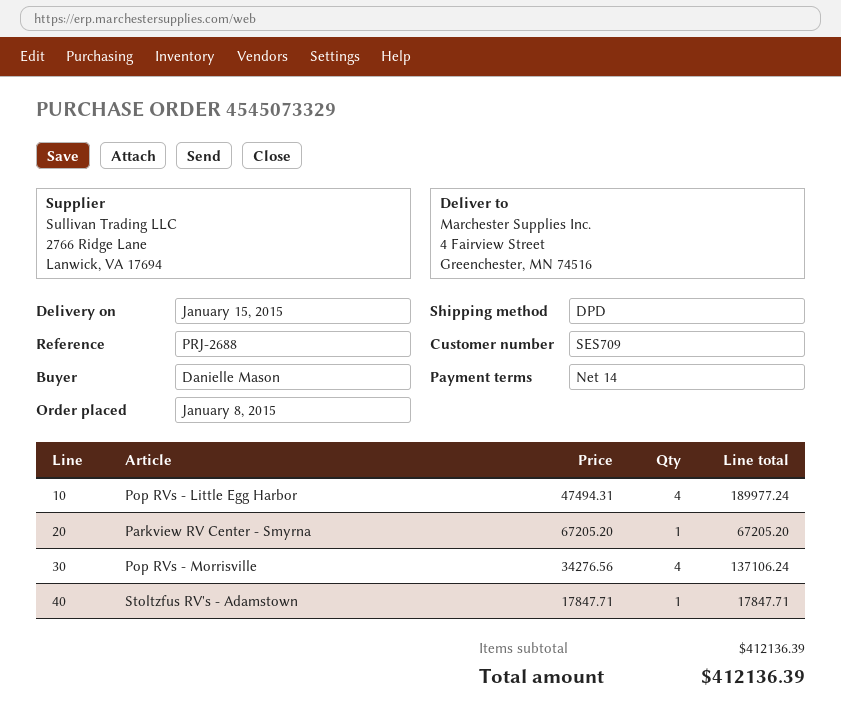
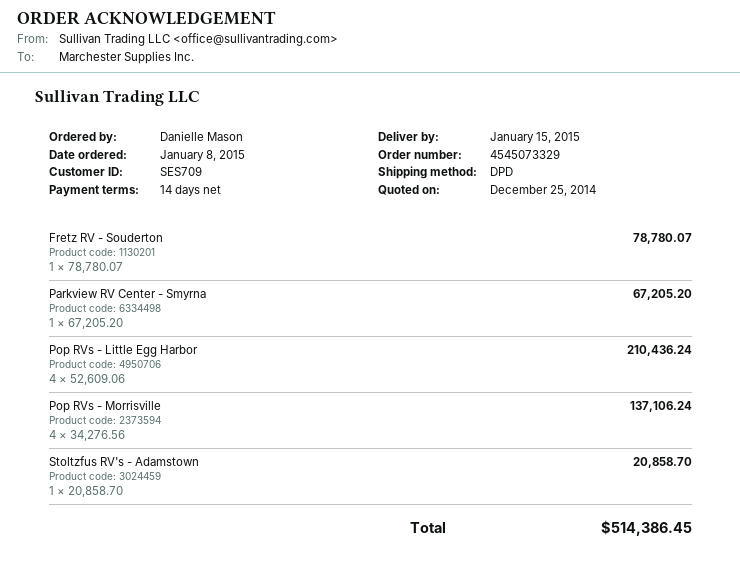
Pop RVs - Little Egg Harbor: 4 x 47494.31 = 189977.24 -> 4 x 52609.06 = 210436.24
Stoltzfus RV's - Adamstown: 1 x 17847.71 = 17847.71 -> 1 x 20858.70 = 20858.70
Fretz RV - Souderton: none -> 1 x 78780.07 = 78780.07
total: 412136.39 -> 514386.45

